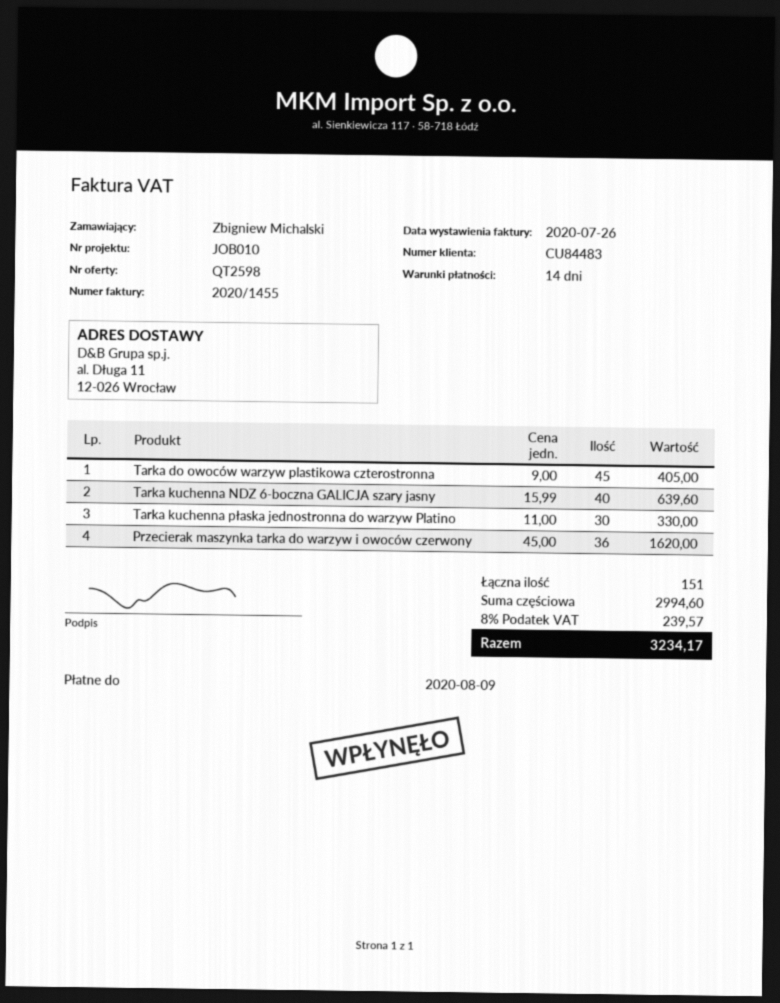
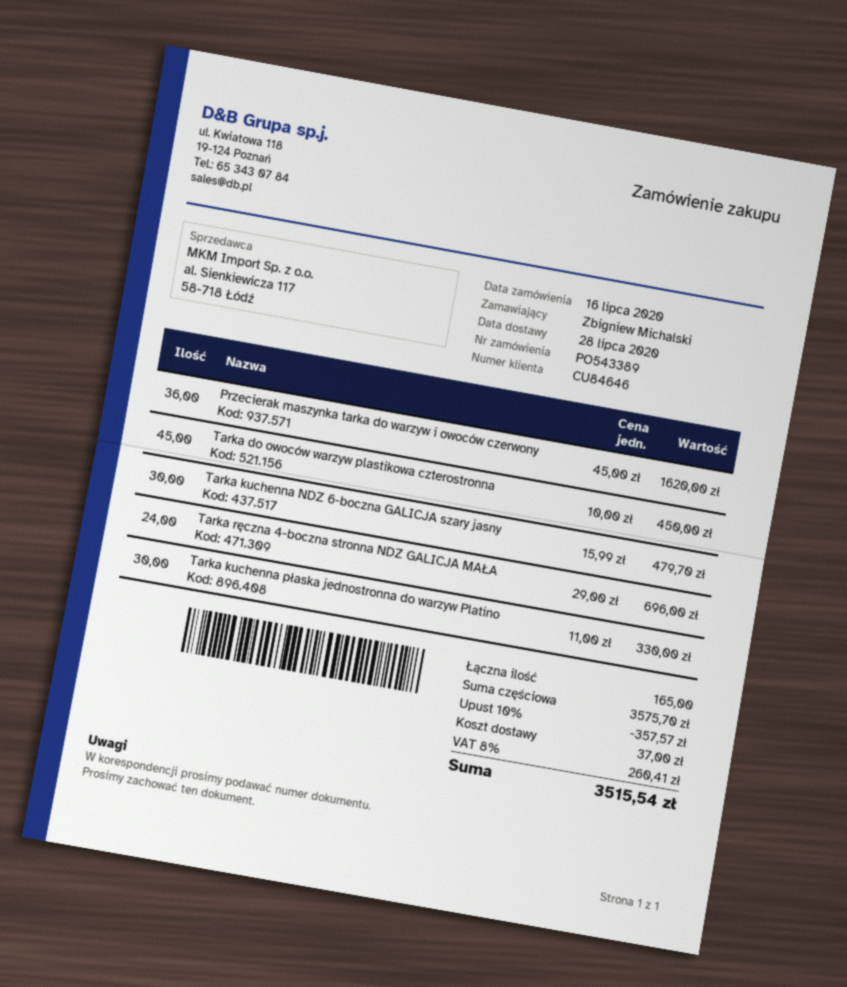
customer number: CU84483 -> CU84646
Tarka do owoców warzyw plastikowa czterostronna: 45 x 9.00 = 405.00 -> 45 x 10.00 = 450.00
Tarka kuchenna NDZ 6-boczna GALICJA szary jasny: 40 x 15.99 = 639.60 -> 30 x 15.99 = 479.70
Tarka ręczna 4-boczna stronna NDZ GALICJA MAŁA: none -> 24 x 29.00 = 696.00
total quantity: 151 -> 165
subtotal: 2994.60 -> 3575.70
discount: none -> 10% = 357.57
shipping: none -> 37.00
tax: 8% = 239.57 -> 8% = 260.41
total: 3234.17 -> 3515.54

